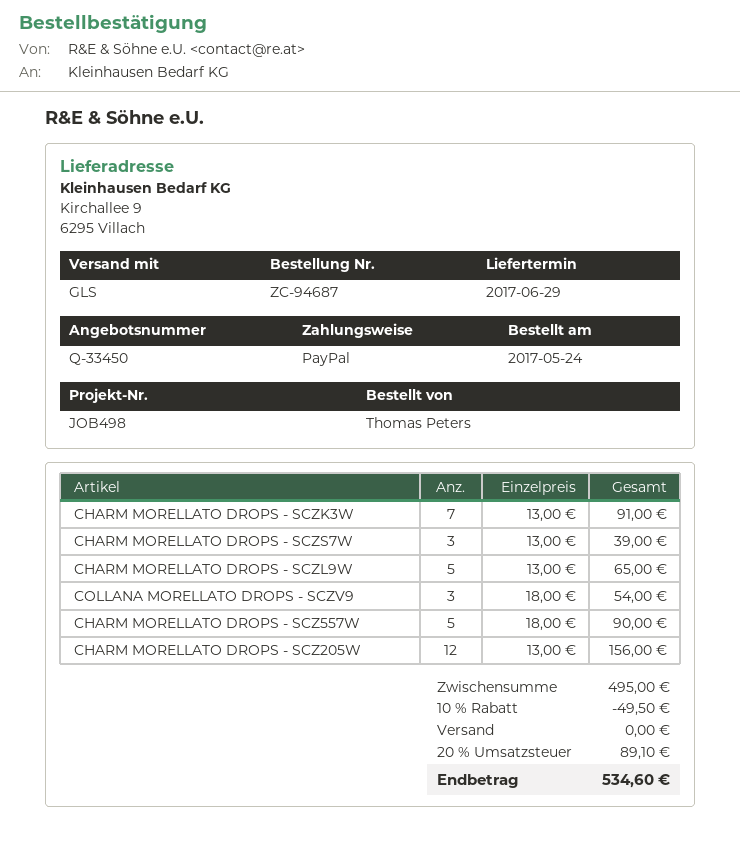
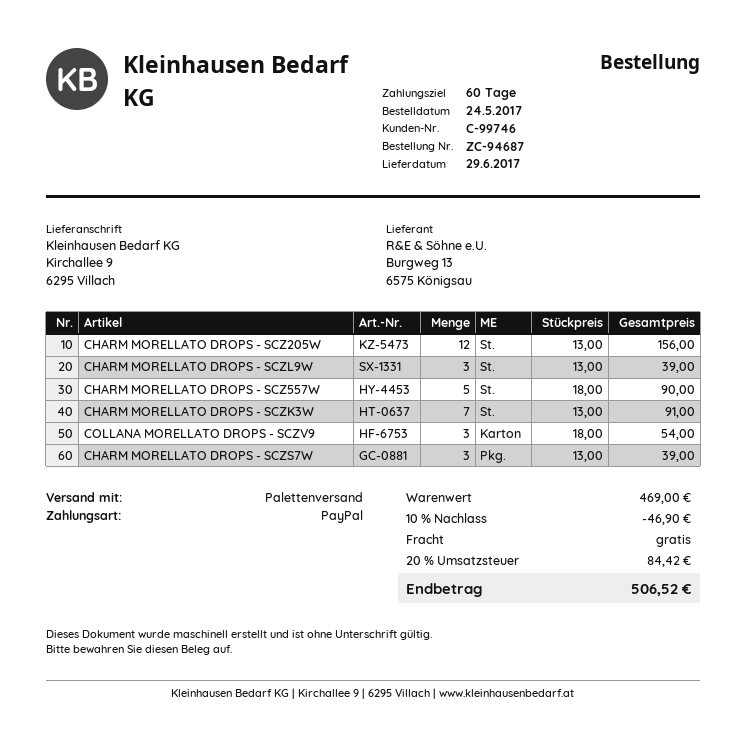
shipping method: GLS -> pallet freight
CHARM MORELLATO DROPS - SCZL9W: 5 x 13.00 = 65.00 -> 3 x 13.00 = 39.00
subtotal: 495.00 -> 469.00
discount: 10% = 49.50 -> 10% = 46.90
tax: 20% = 89.10 -> 20% = 84.42
total: 534.60 -> 506.52

